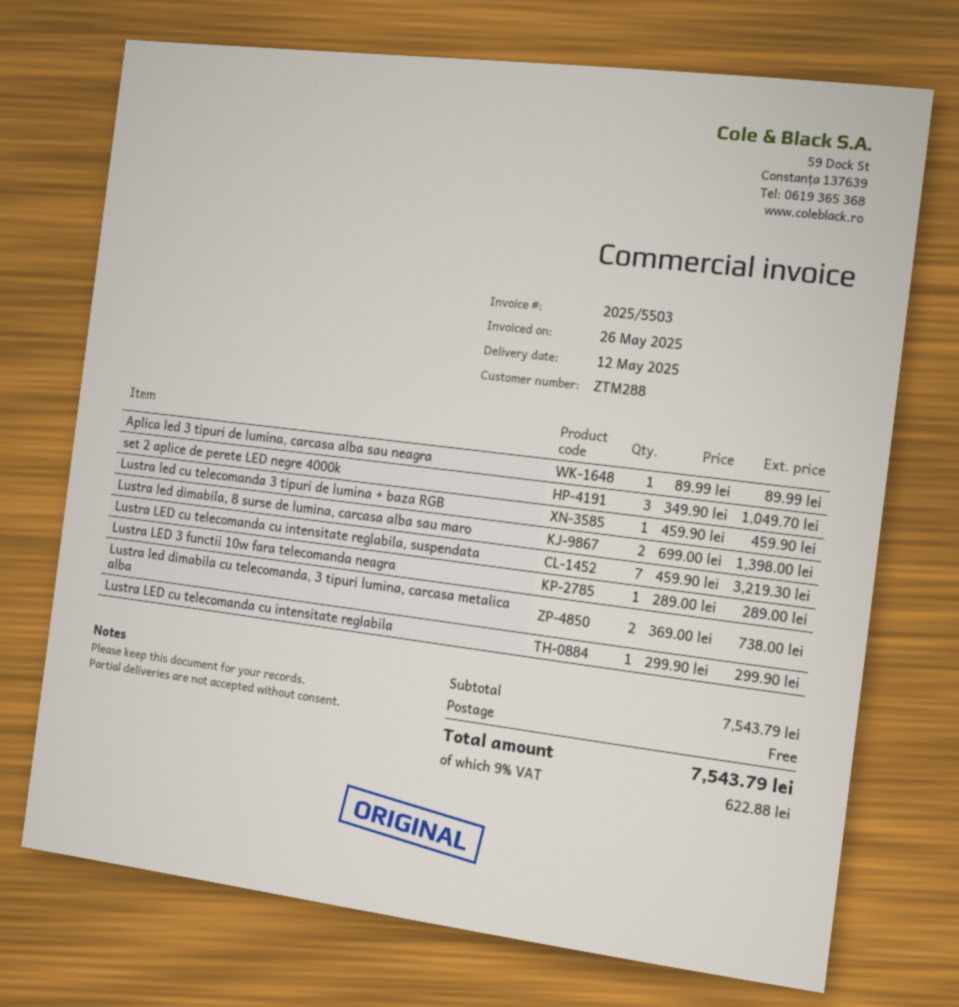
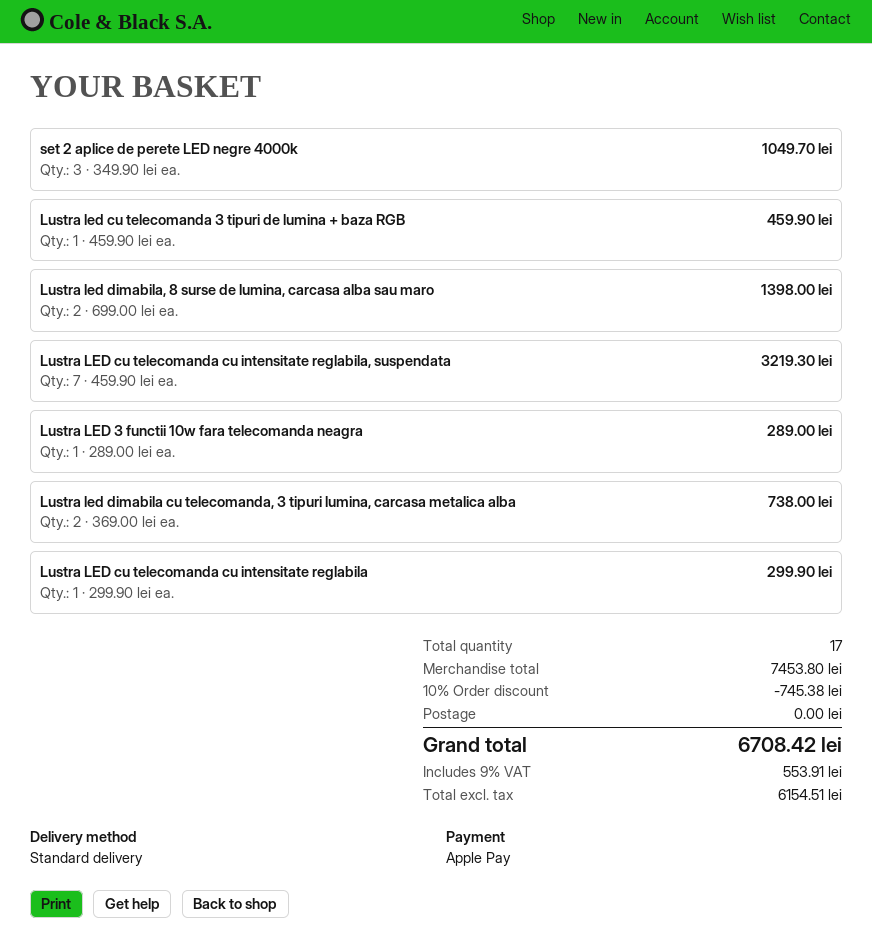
Aplica led 3 tipuri de lumina, carcasa alba sau neagra: 1 x 89.99 = 89.99 -> none
subtotal: 7543.79 -> 7453.80
discount: none -> 10% = 745.38
tax: 9% = 622.88 -> 9% = 553.91
total: 7543.79 -> 6708.42

